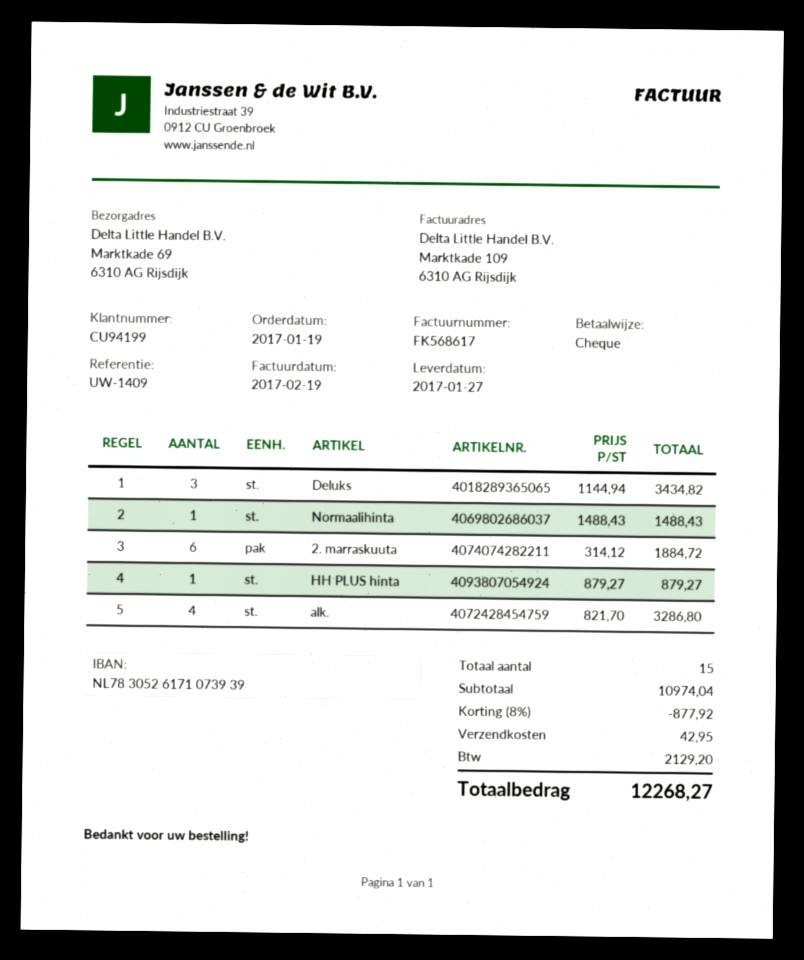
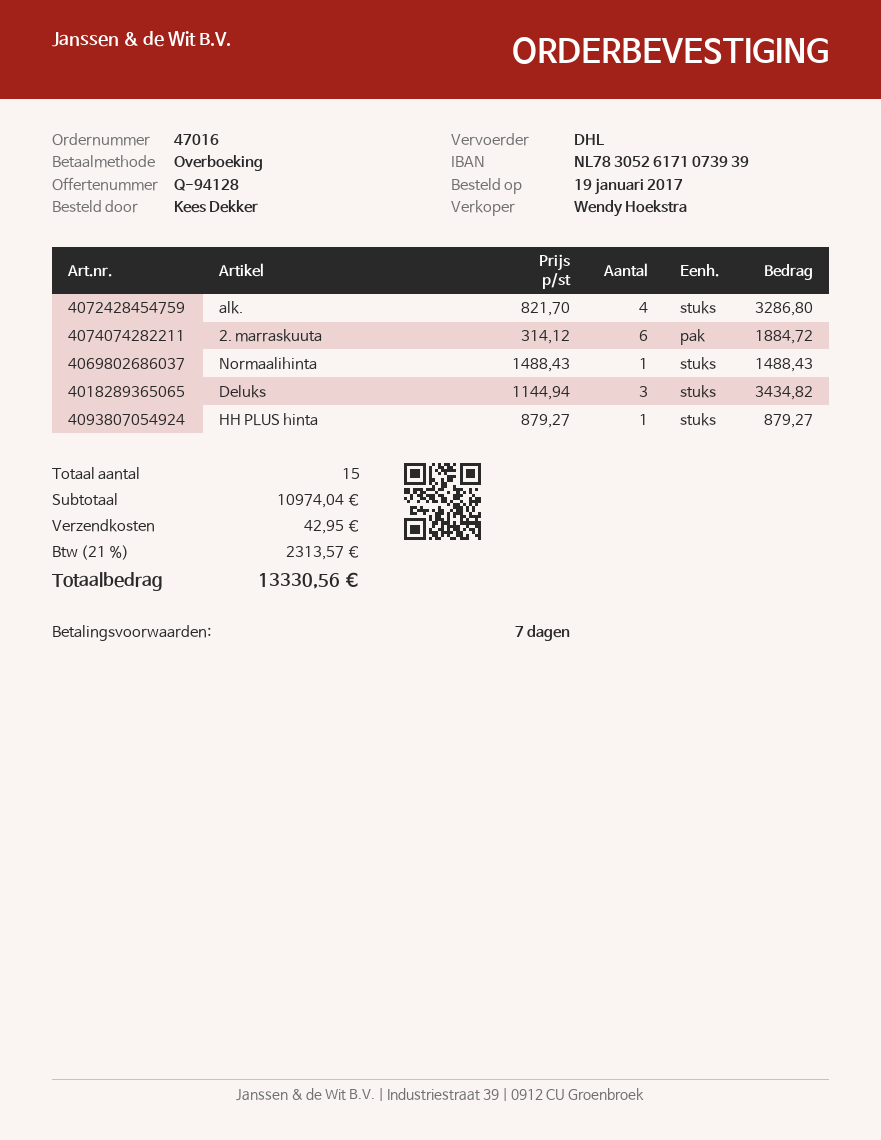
payment method: cheque -> bank transfer
discount: 8% = 877.92 -> none
tax: 2129.20 -> 2313.57
total: 12268.27 -> 13330.56

